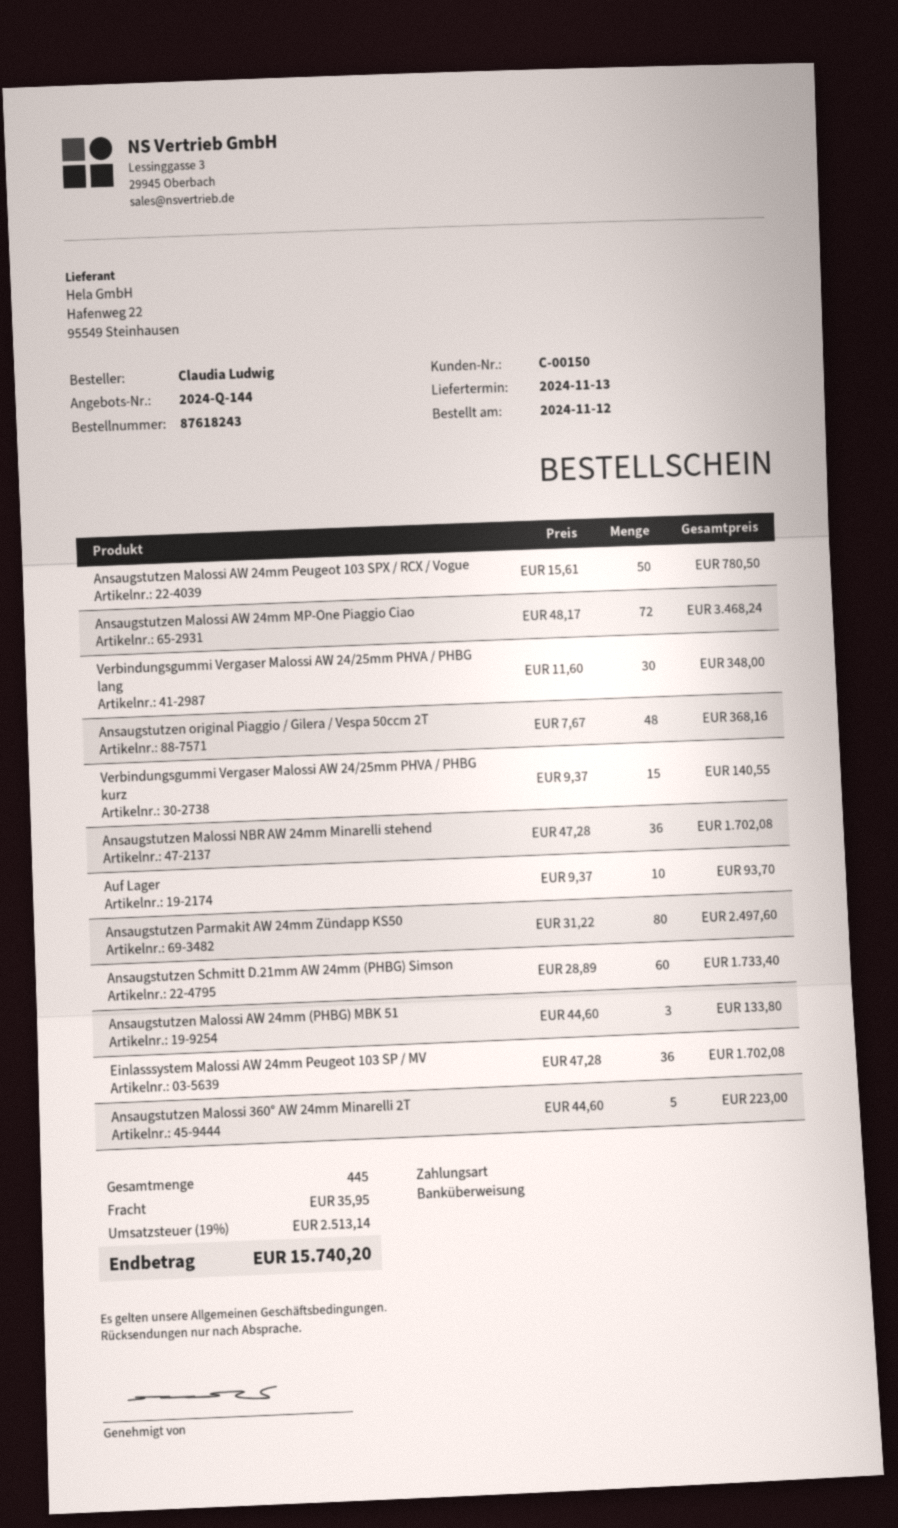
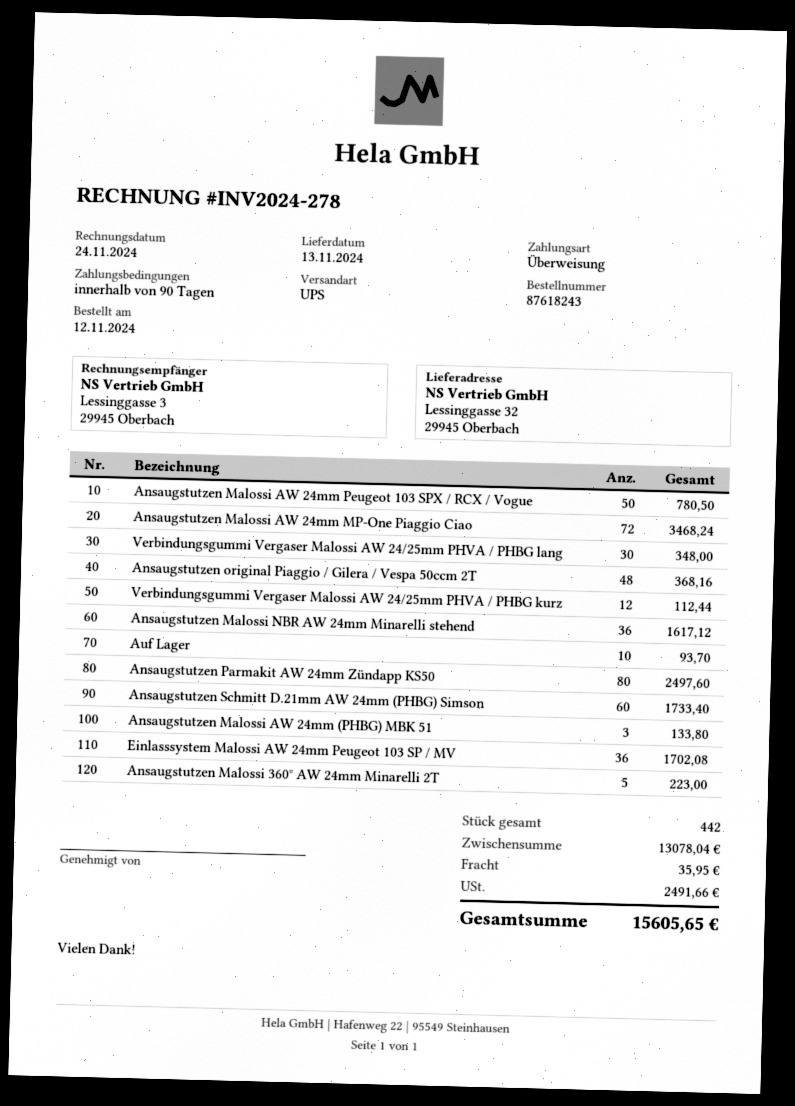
Verbindungsgummi Vergaser Malossi AW 24/25mm PHVA / PHBG kurz: 15 for 140.55 -> 12 for 112.44
Ansaugstutzen Malossi NBR AW 24mm Minarelli stehend: 36 for 1702.08 -> 36 for 1617.12
total quantity: 445 -> 442
tax: 2513.14 -> 2491.66
total: 15740.20 -> 15605.65

